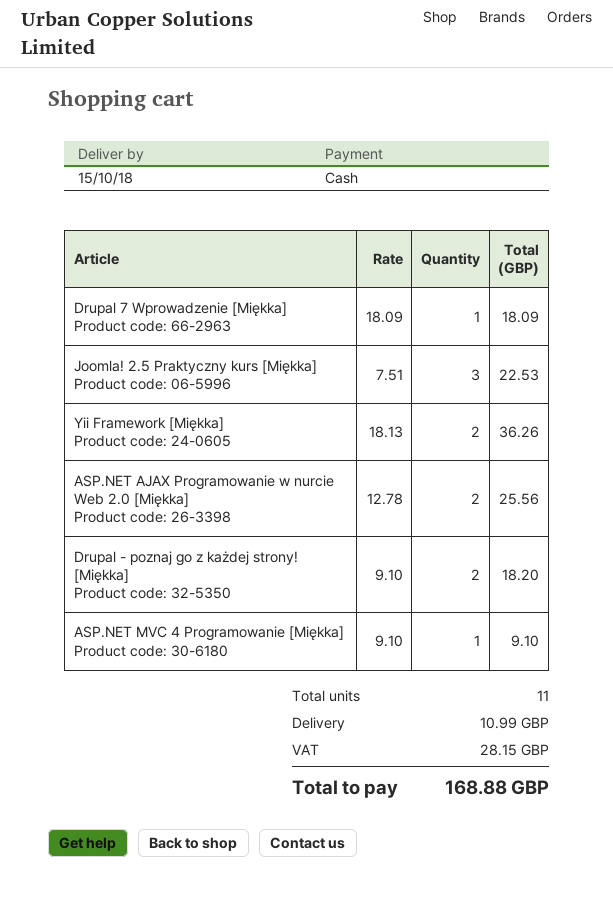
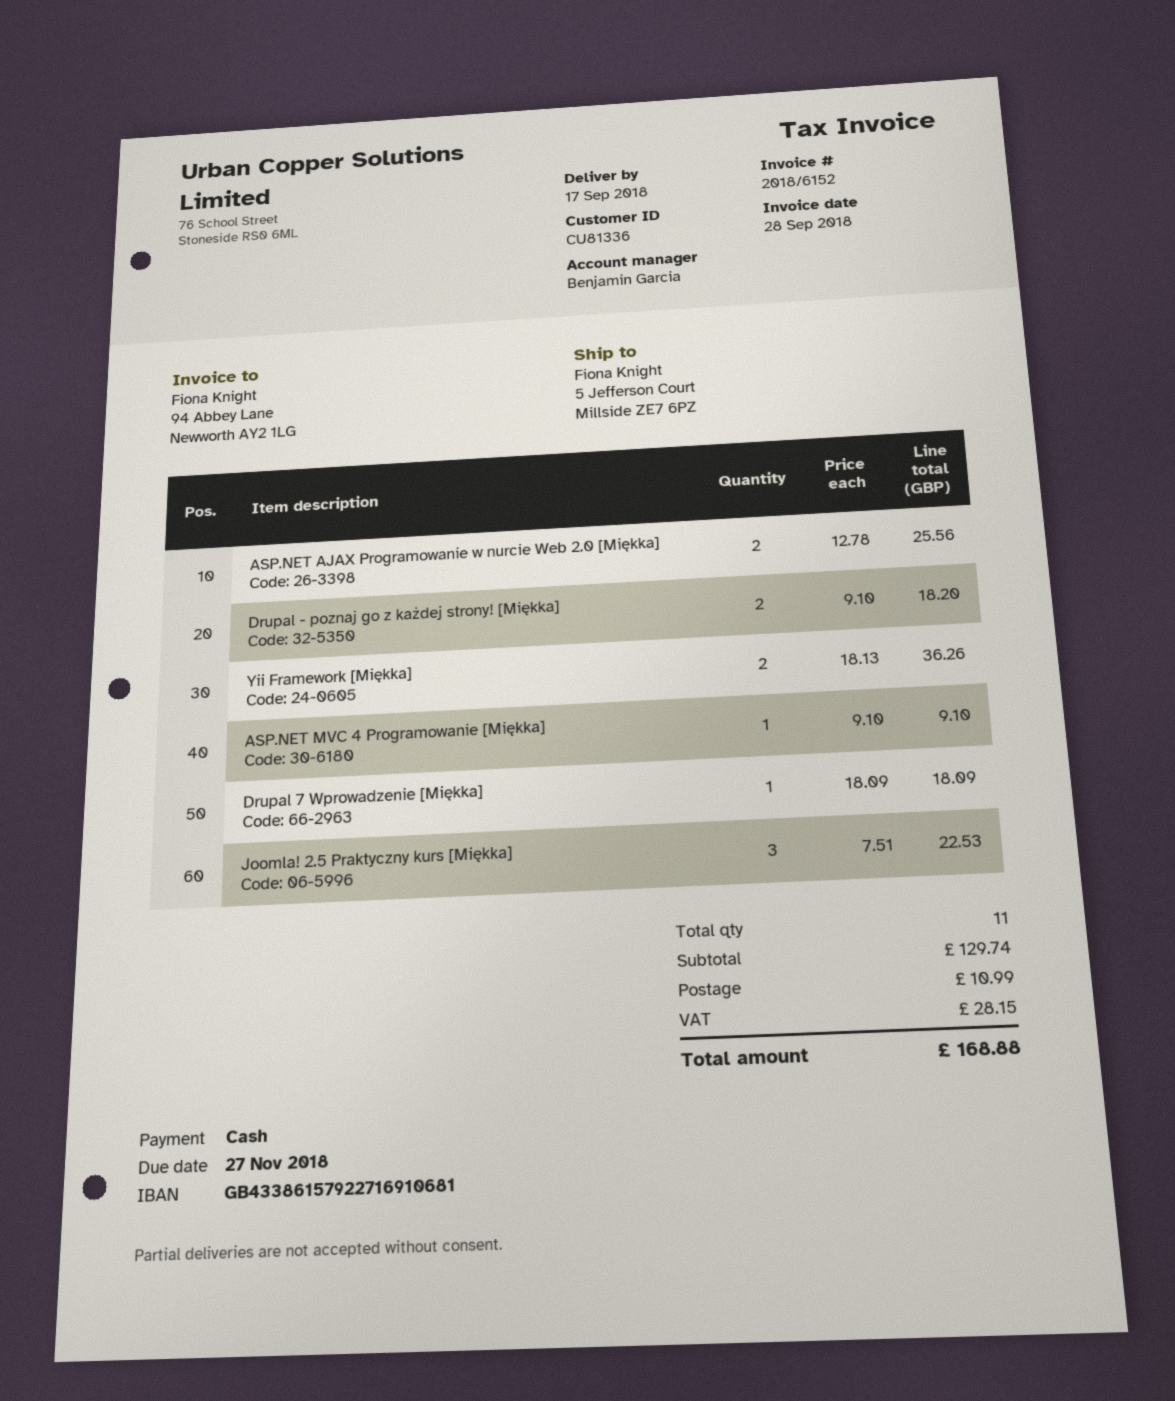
delivery date: 2018-10-15 -> 2018-09-17

